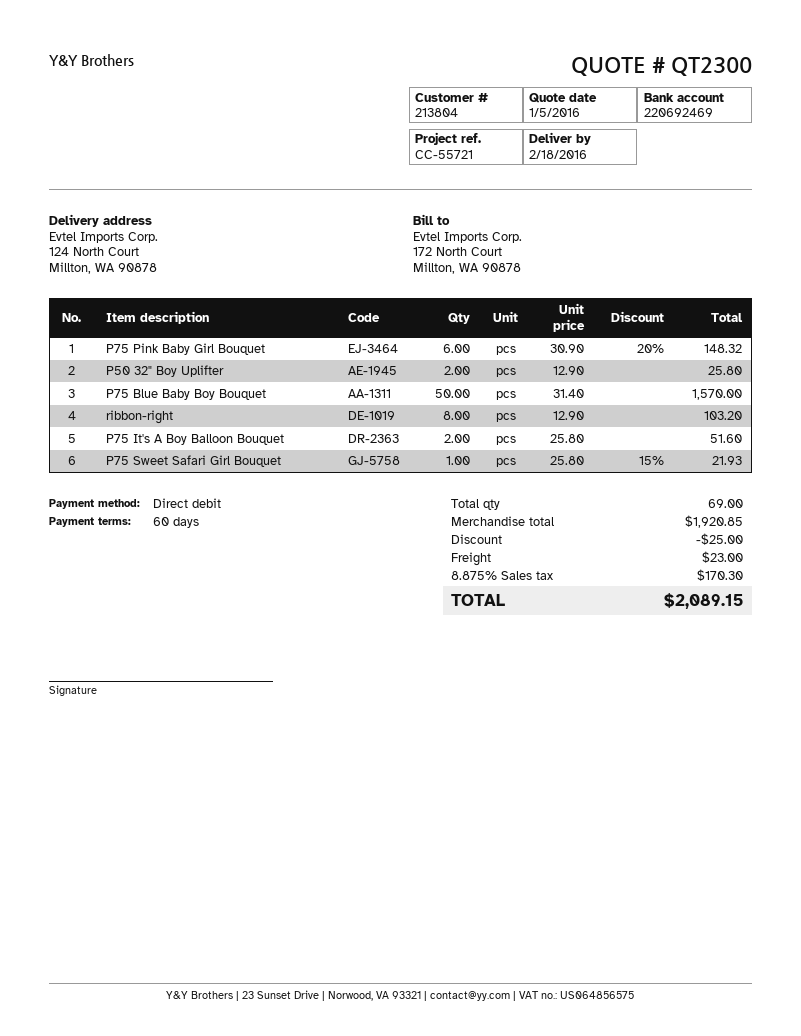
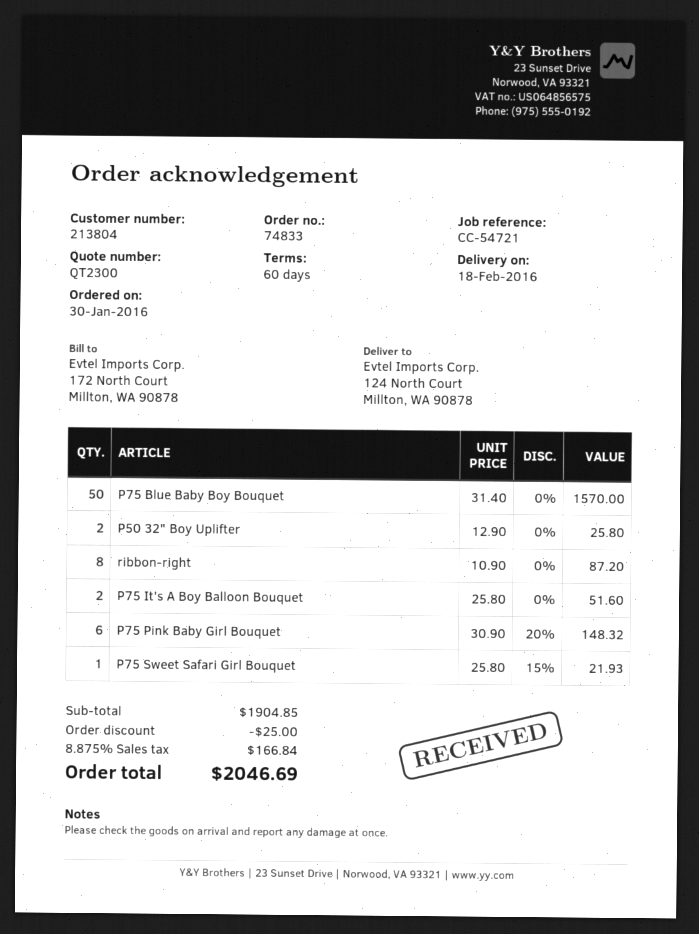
reference: CC-55721 -> CC-54721
ribbon-right: 8 x 12.90 = 103.20 -> 8 x 10.90 = 87.20
subtotal: 1920.85 -> 1904.85
shipping: 23.00 -> none
tax: 8.875% = 170.30 -> 8.875% = 166.84
total: 2089.15 -> 2046.69

